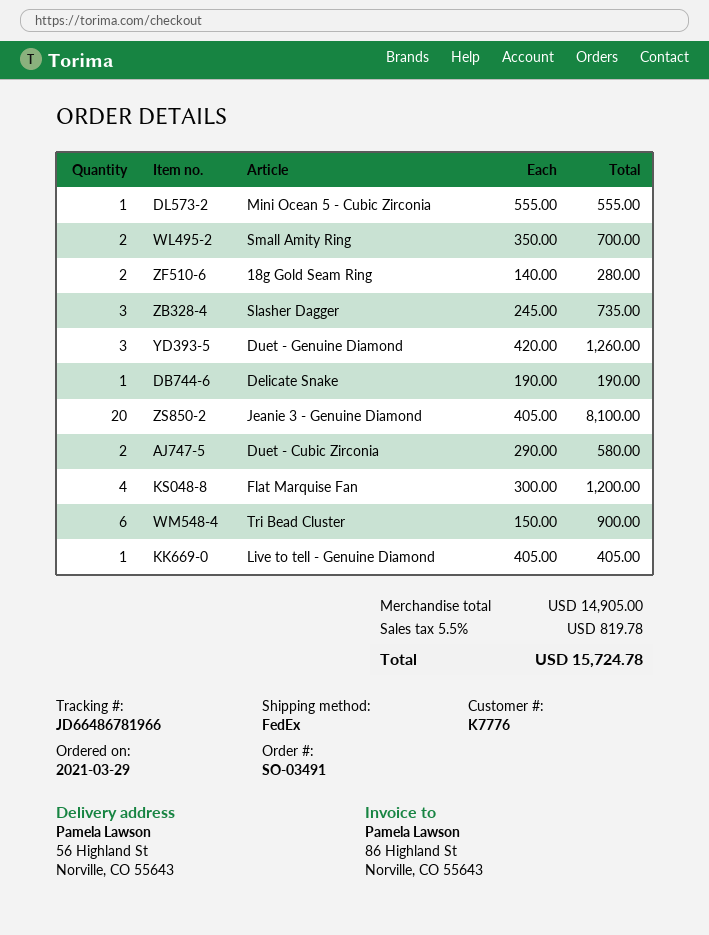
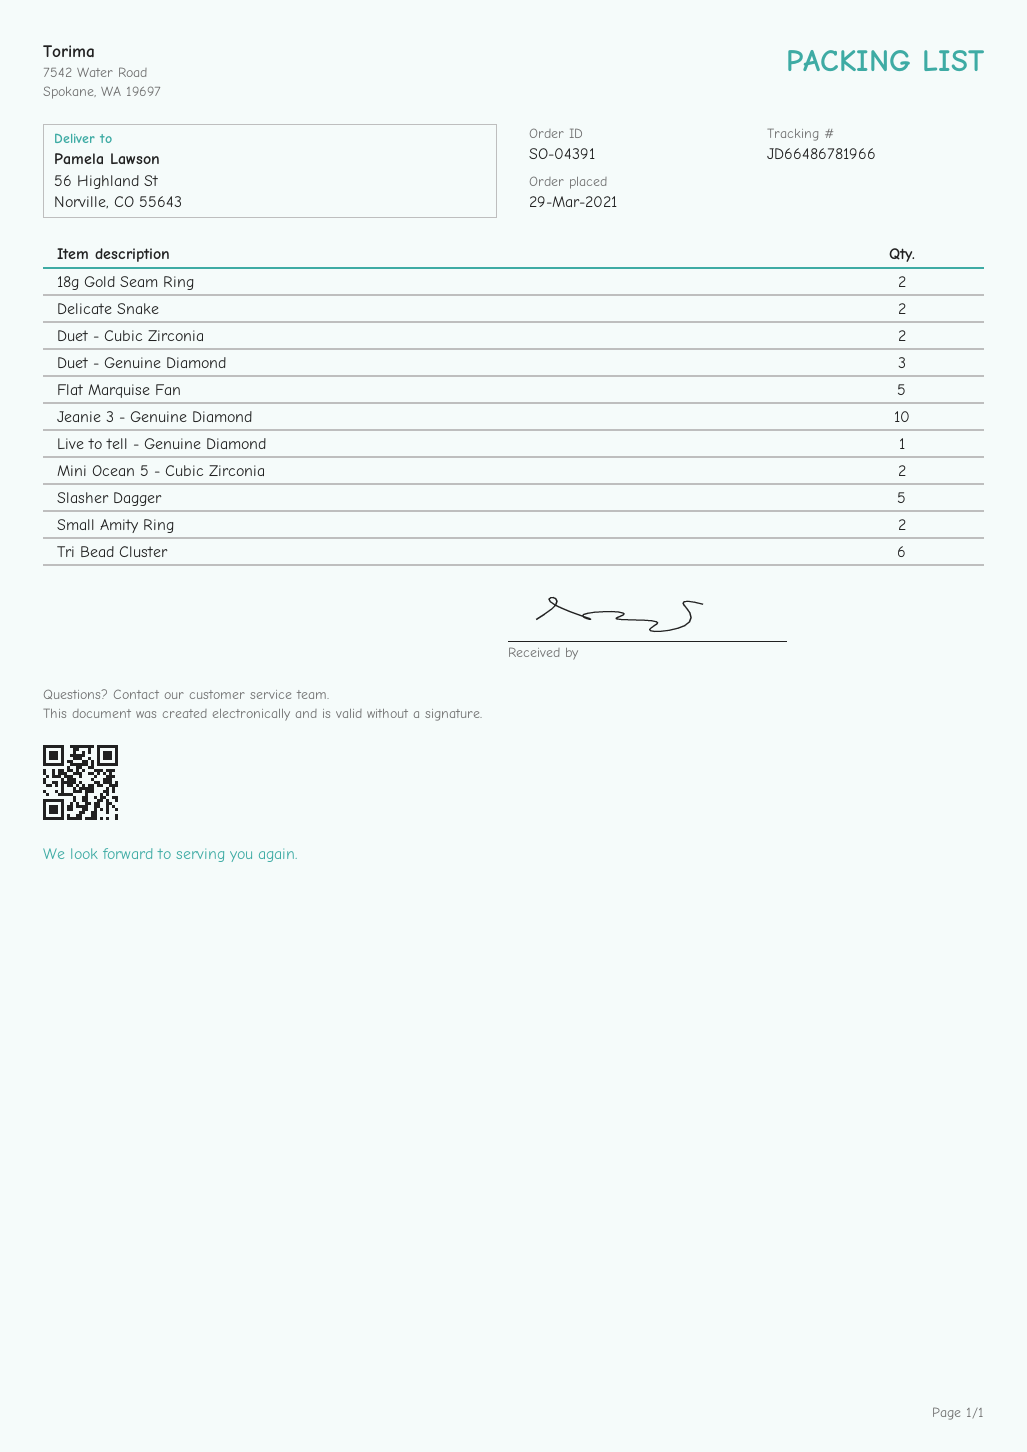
order number: SO-03491 -> SO-04391
Mini Ocean 5 - Cubic Zirconia: 1 -> 2
Slasher Dagger: 3 -> 5
Delicate Snake: 1 -> 2
Jeanie 3 - Genuine Diamond: 20 -> 10
Flat Marquise Fan: 4 -> 5

